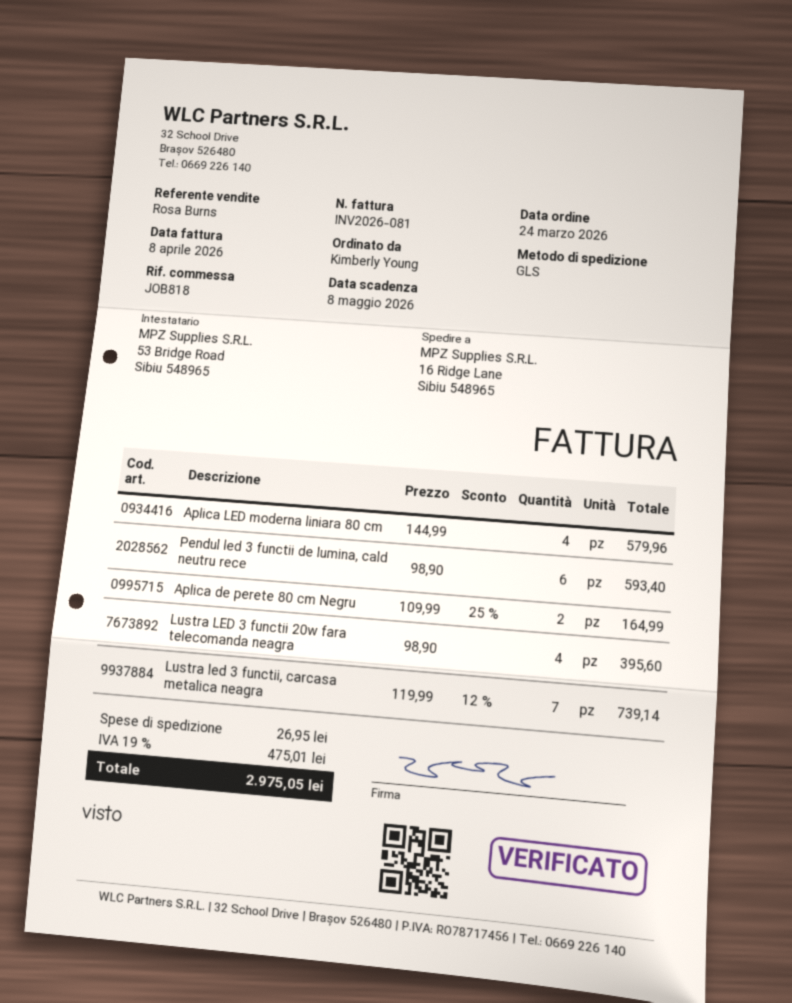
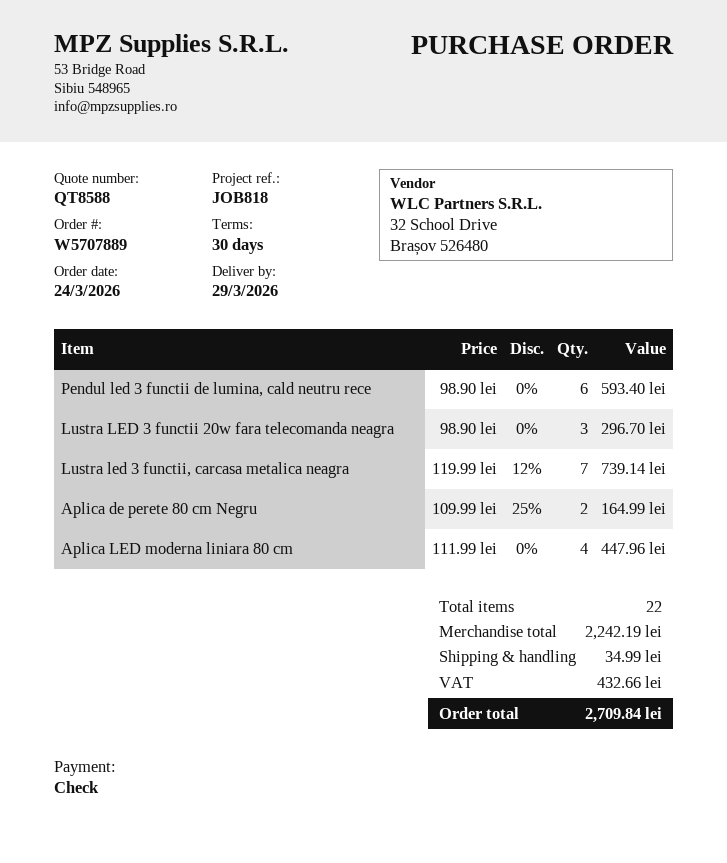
Aplica LED moderna liniara 80 cm: 4 x 144.99 = 579.96 -> 4 x 111.99 = 447.96
Lustra LED 3 functii 20w fara telecomanda neagra: 4 x 98.90 = 395.60 -> 3 x 98.90 = 296.70
shipping: 26.95 -> 34.99
tax: 475.01 -> 432.66
total: 2975.05 -> 2709.84

